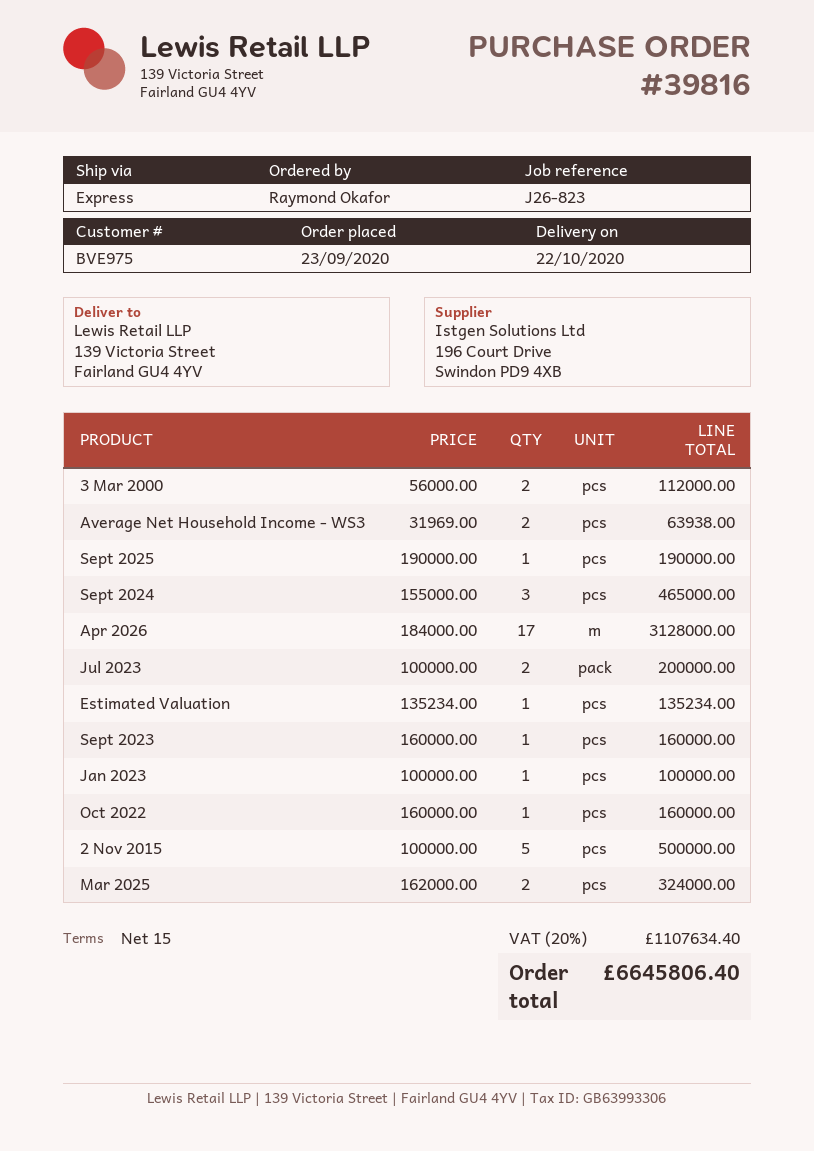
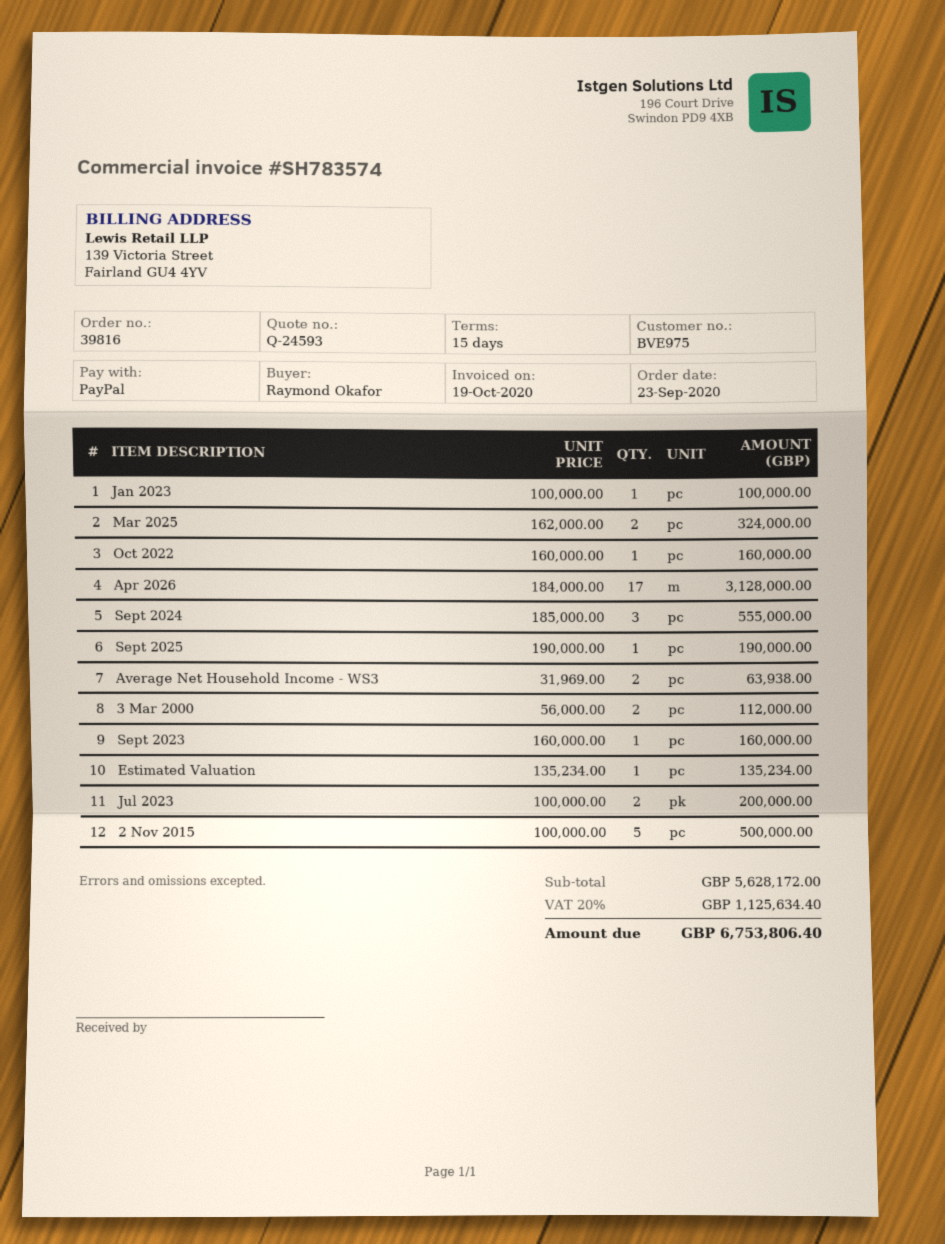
Sept 2024: 3 x 155000.00 = 465000.00 -> 3 x 185000.00 = 555000.00
tax: 20% = 1107634.40 -> 20% = 1125634.40
total: 6645806.40 -> 6753806.40

